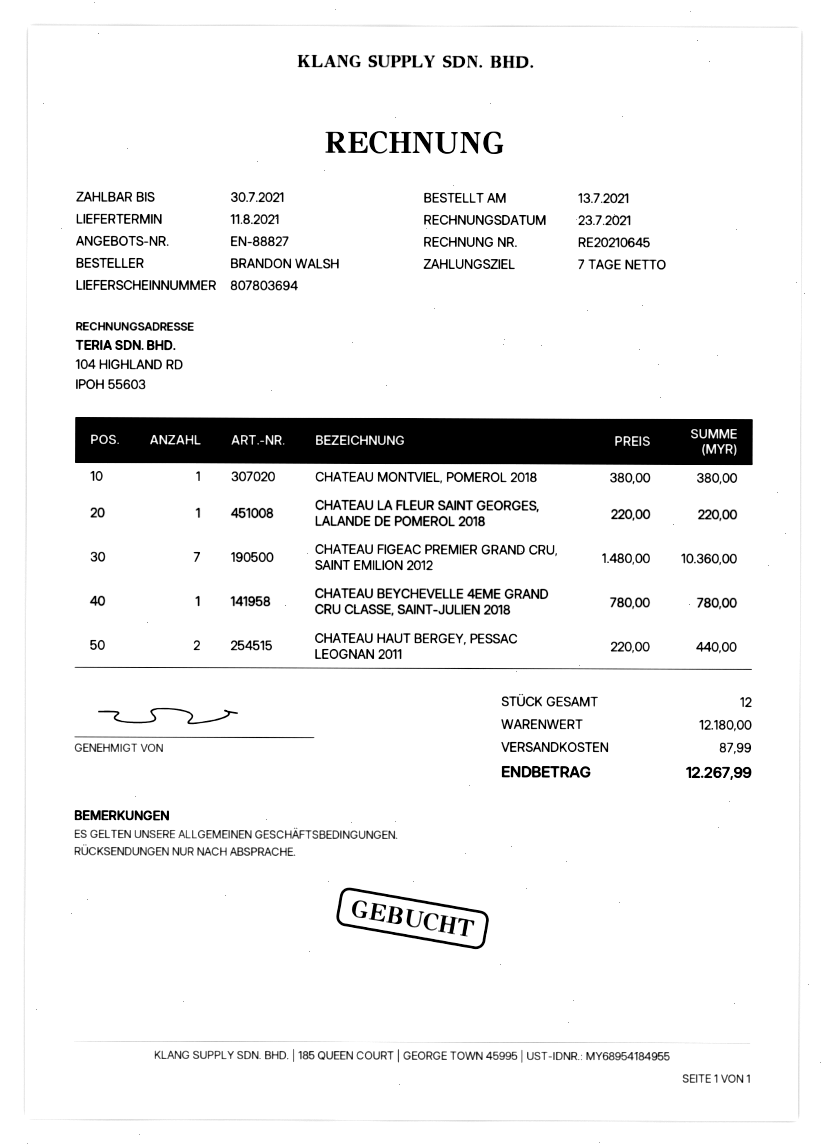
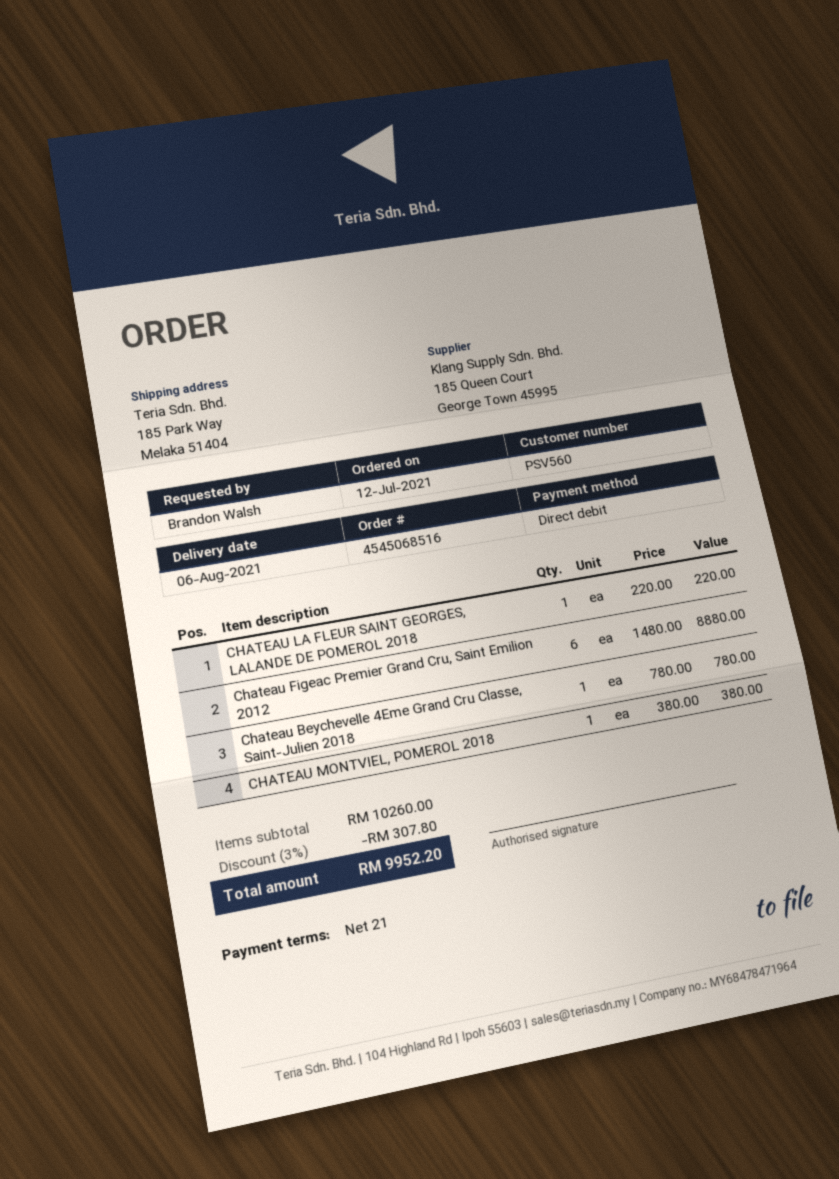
order date: 2021-07-13 -> 2021-07-12
delivery date: 2021-08-11 -> 2021-08-06
payment terms: 7 days -> 21 days
CHATEAU FIGEAC PREMIER GRAND CRU, SAINT EMILION 2012: 7 x 1480.00 = 10360.00 -> 6 x 1480.00 = 8880.00
CHATEAU HAUT BERGEY, PESSAC LEOGNAN 2011: 2 x 220.00 = 440.00 -> none
subtotal: 12180.00 -> 10260.00
discount: none -> 3% = 307.80
shipping: 87.99 -> none
total: 12267.99 -> 9952.20

